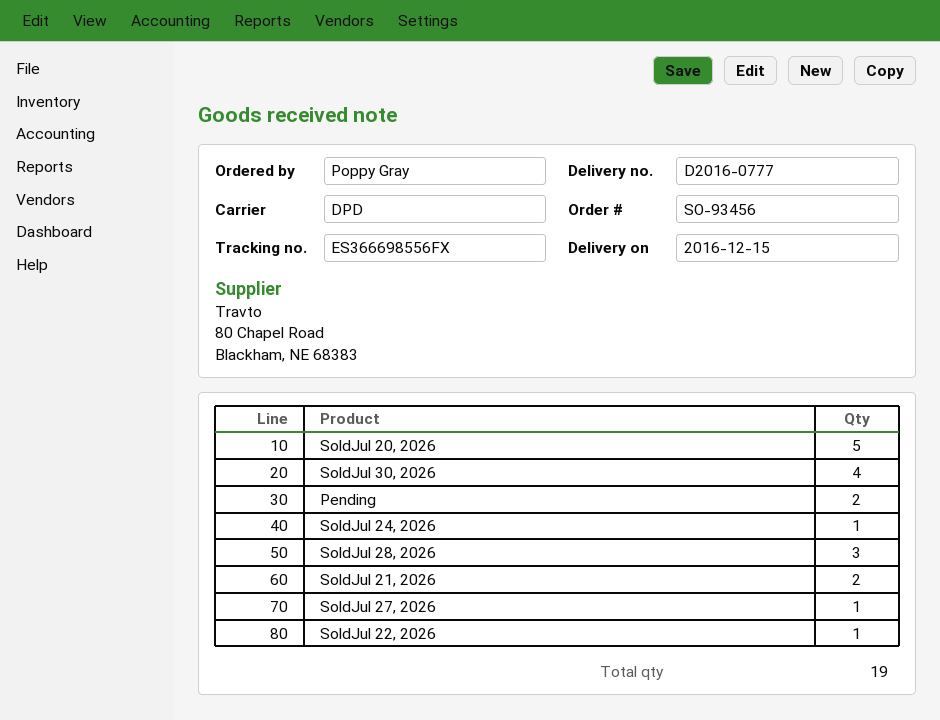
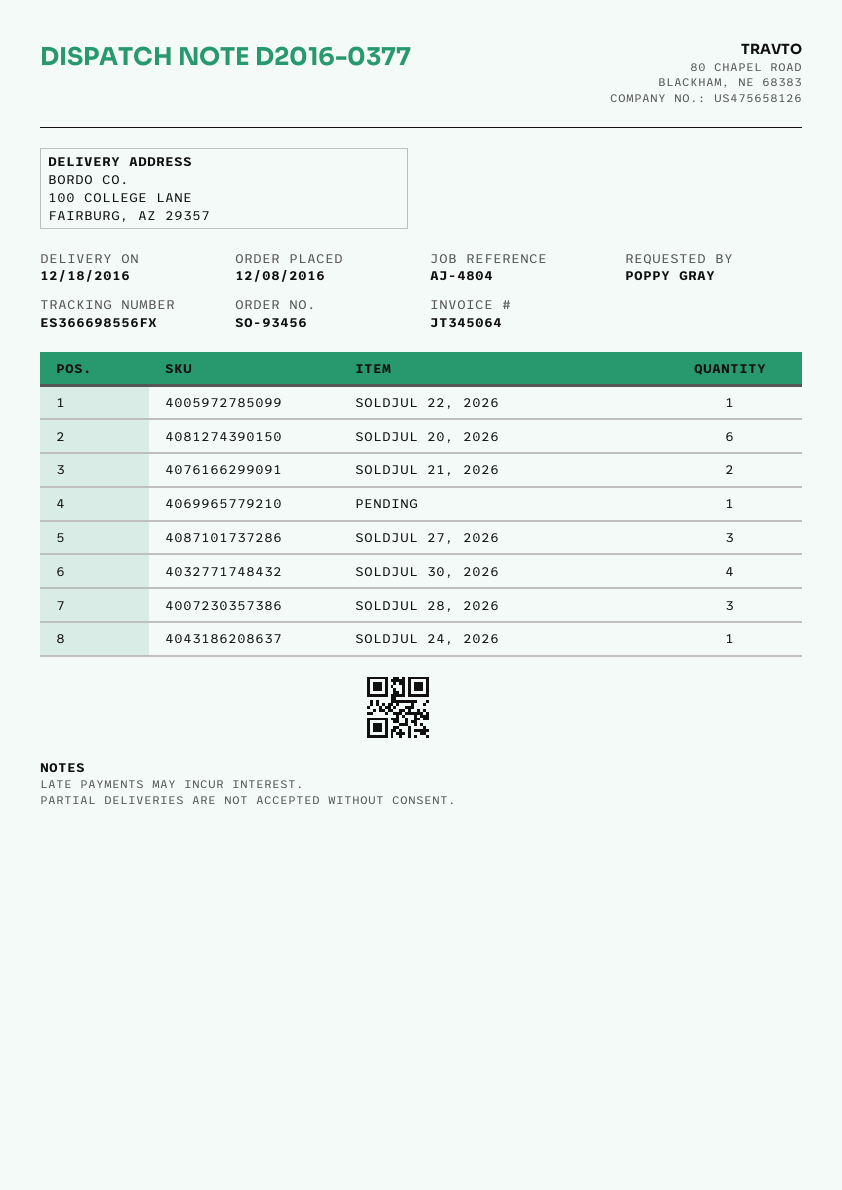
delivery note number: D2016-0777 -> D2016-0377
delivery date: 2016-12-15 -> 2016-12-18
SoldJul 20, 2026: 5 -> 6
Pending: 2 -> 1
SoldJul 27, 2026: 1 -> 3

